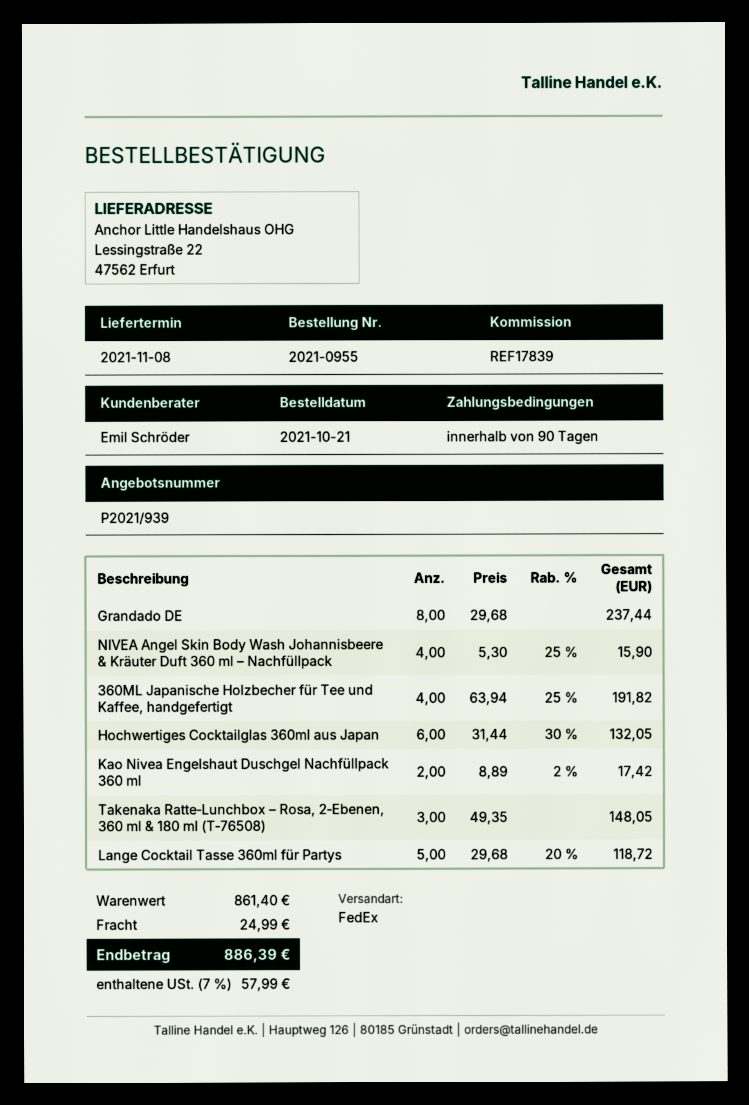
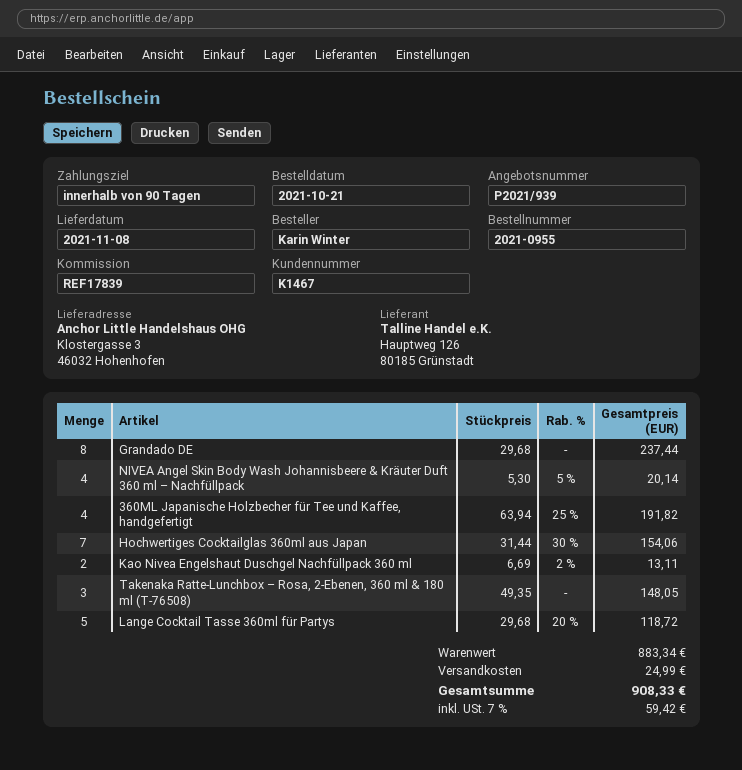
ship to: Lessingstraße 22, 47562 Erfurt -> Klostergasse 3, 46032 Hohenhofen
NIVEA Angel Skin Body Wash Johannisbeere & Kräuter Duft 360 ml – Nachfüllpack: 4 x 5.30 - 25% = 15.90 -> 4 x 5.30 - 5% = 20.14
Hochwertiges Cocktailglas 360ml aus Japan: 6 x 31.44 - 30% = 132.05 -> 7 x 31.44 - 30% = 154.06
Kao Nivea Engelshaut Duschgel Nachfüllpack 360 ml: 2 x 8.89 - 2% = 17.42 -> 2 x 6.69 - 2% = 13.11
subtotal: 861.40 -> 883.34
tax: 7% = 57.99 -> 7% = 59.42
total: 886.39 -> 908.33

